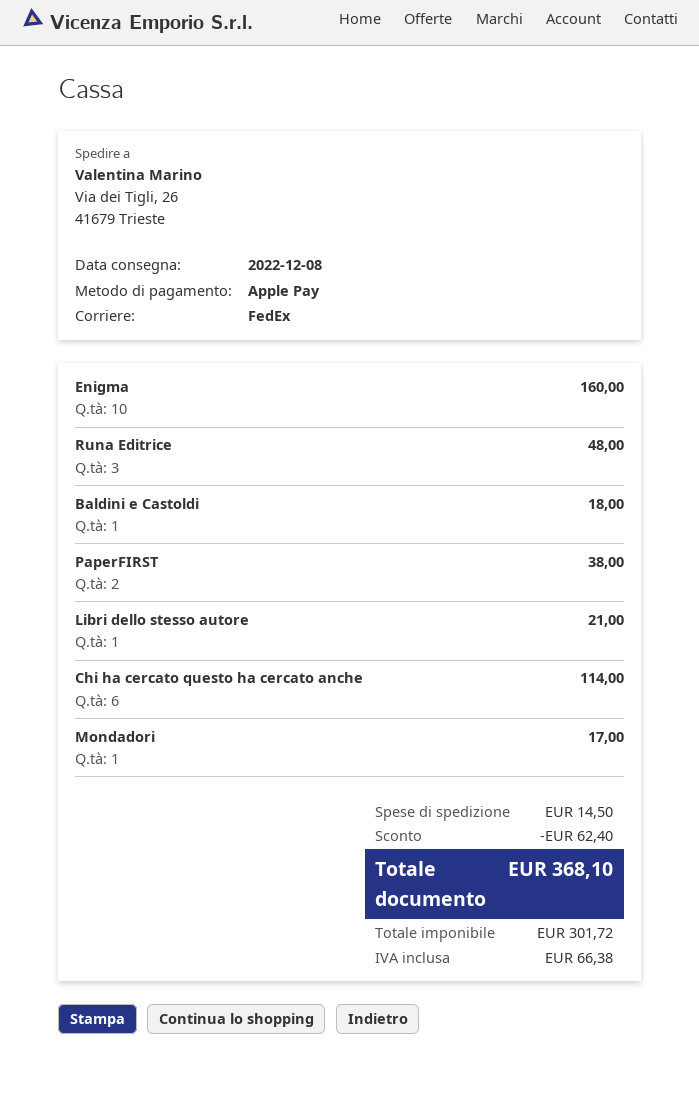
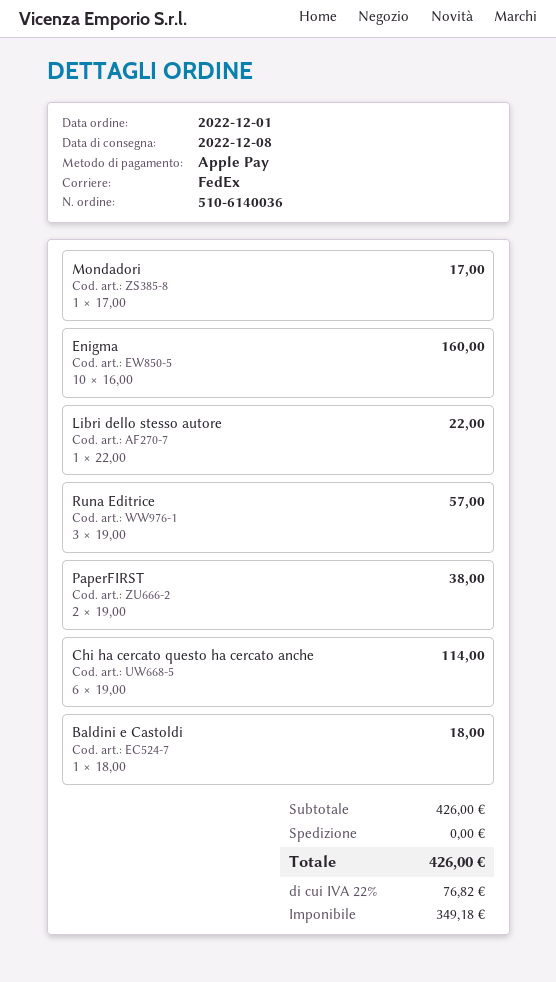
Runa Editrice: 3 for 48.00 -> 3 for 57.00
Libri dello stesso autore: 1 for 21.00 -> 1 for 22.00
discount: 62.40 -> none
shipping: 14.50 -> 0.00
net: 301.72 -> 349.18
tax: 66.38 -> 76.82
total: 368.10 -> 426.00

